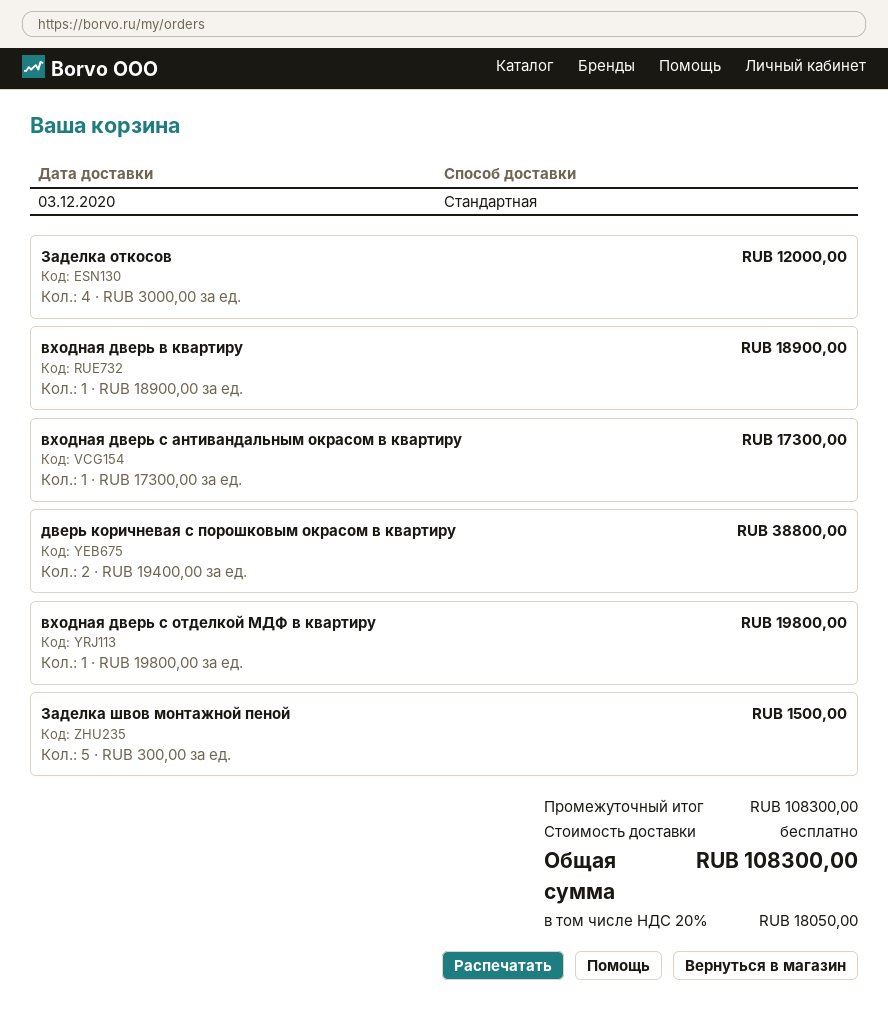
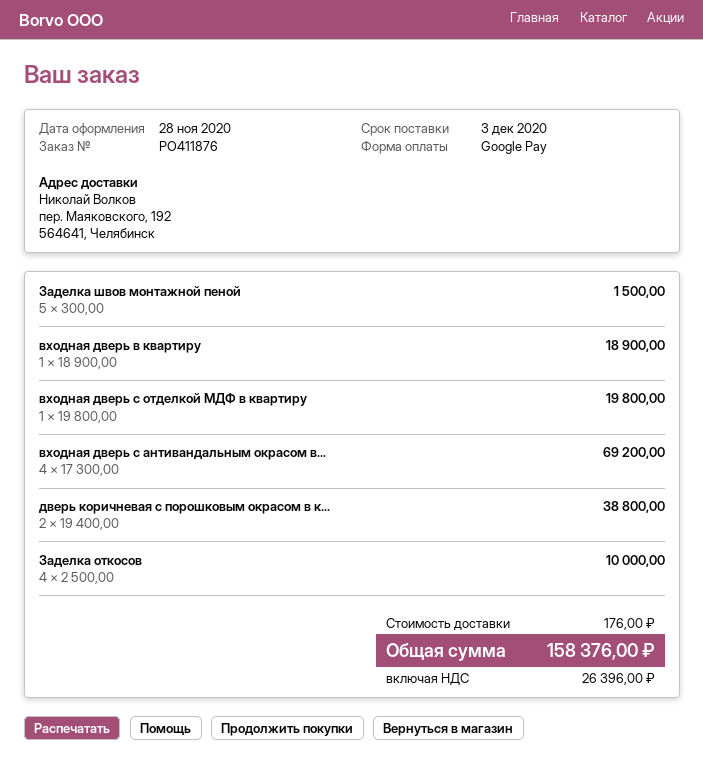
Заделка откосов: 4 x 3000.00 = 12000.00 -> 4 x 2500.00 = 10000.00
входная дверь с антивандальным окрасом в квартиру: 1 x 17300.00 = 17300.00 -> 4 x 17300.00 = 69200.00
shipping: 0.00 -> 176.00
tax: 18050.00 -> 26396.00
total: 108300.00 -> 158376.00

